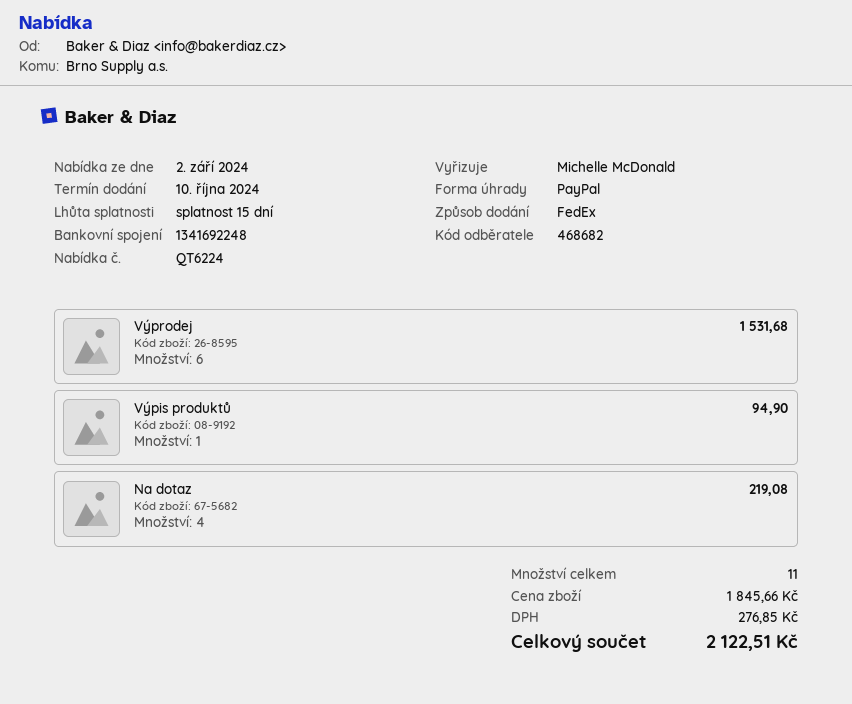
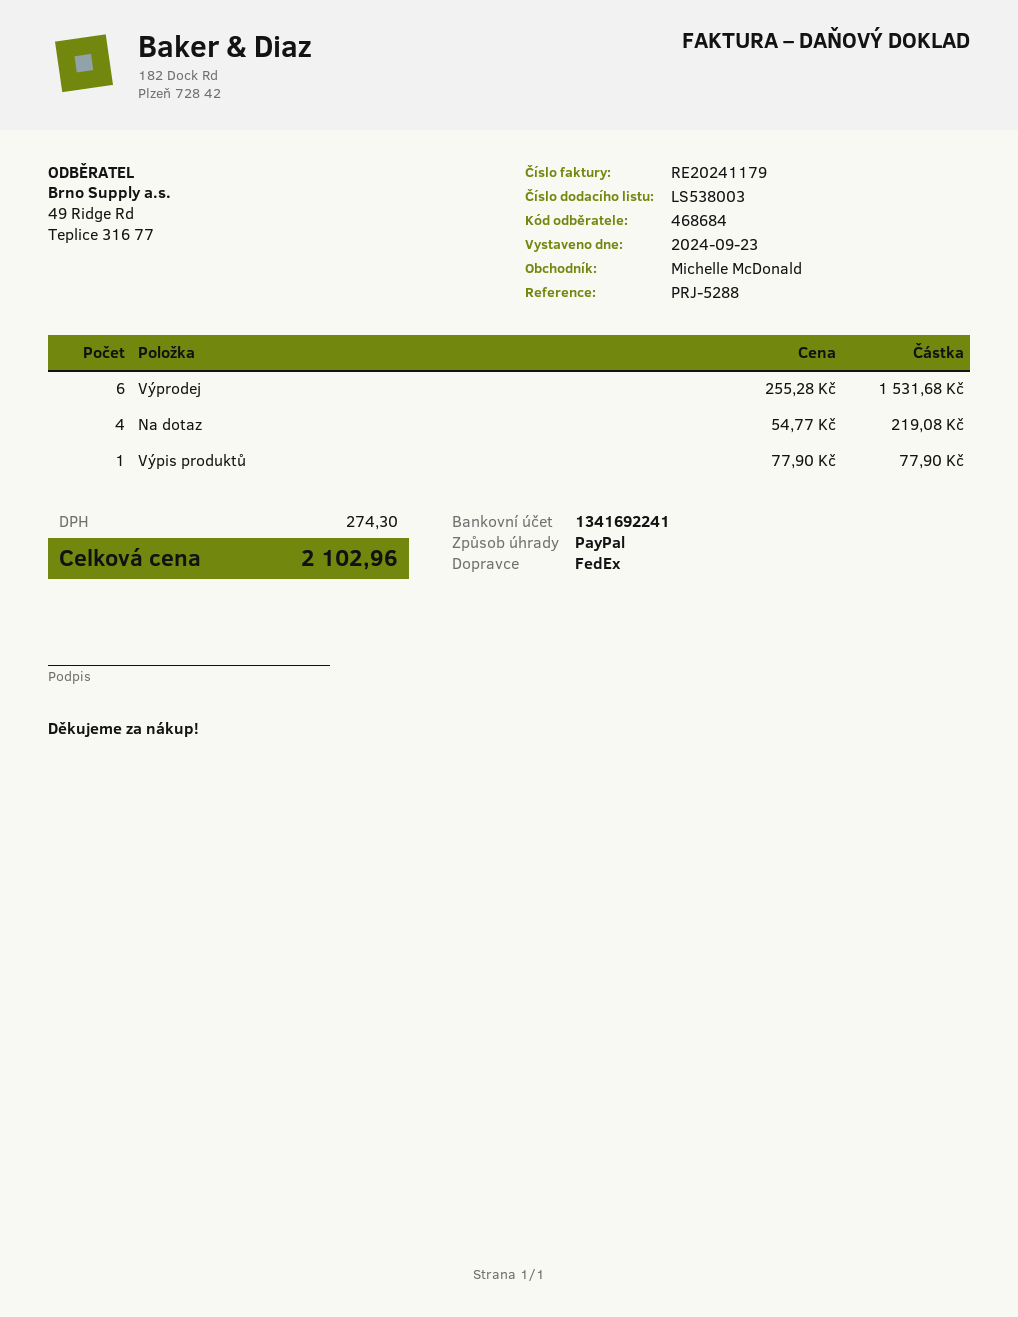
customer number: 468682 -> 468684
bank account: 1341692248 -> 1341692241
Výpis produktů: 1 for 94.90 -> 1 for 77.90
tax: 276.85 -> 274.30
total: 2122.51 -> 2102.96

